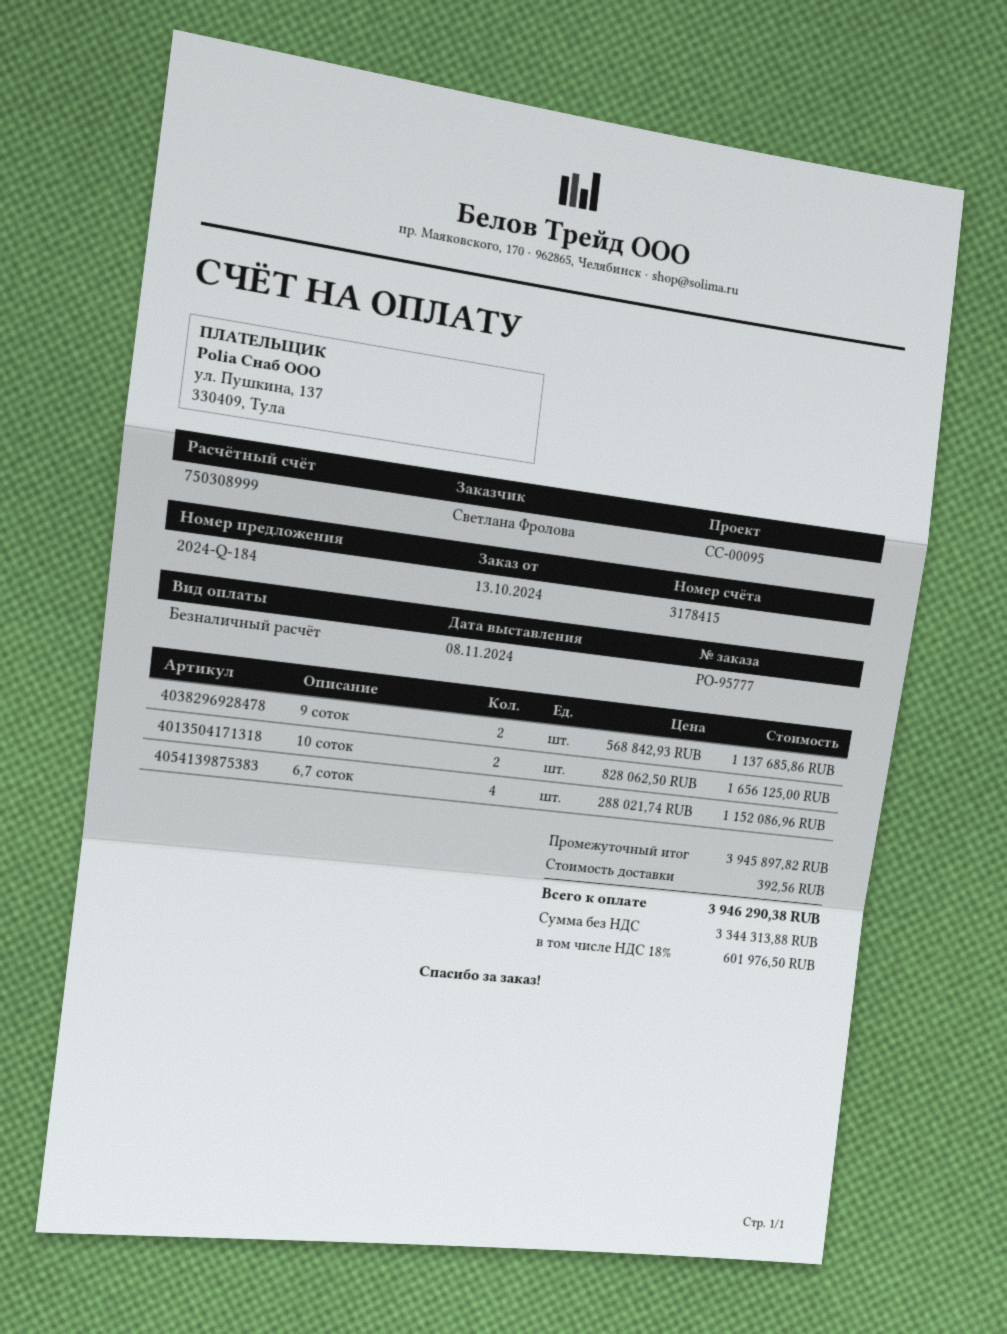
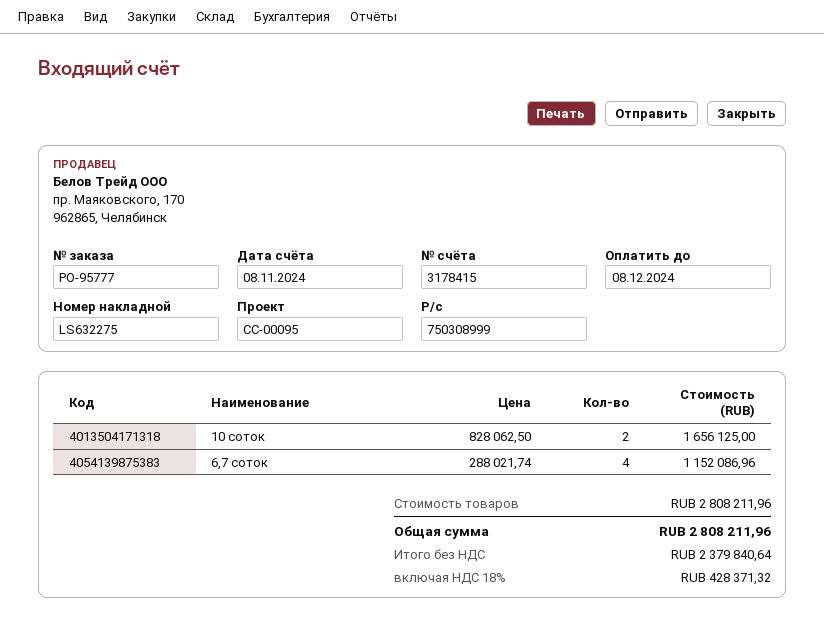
9 соток: 2 x 568842.93 = 1137685.86 -> none
subtotal: 3945897.82 -> 2808211.96
shipping: 392.56 -> none
net: 3344313.88 -> 2379840.64
tax: 18% = 601976.50 -> 18% = 428371.32
total: 3946290.38 -> 2808211.96

